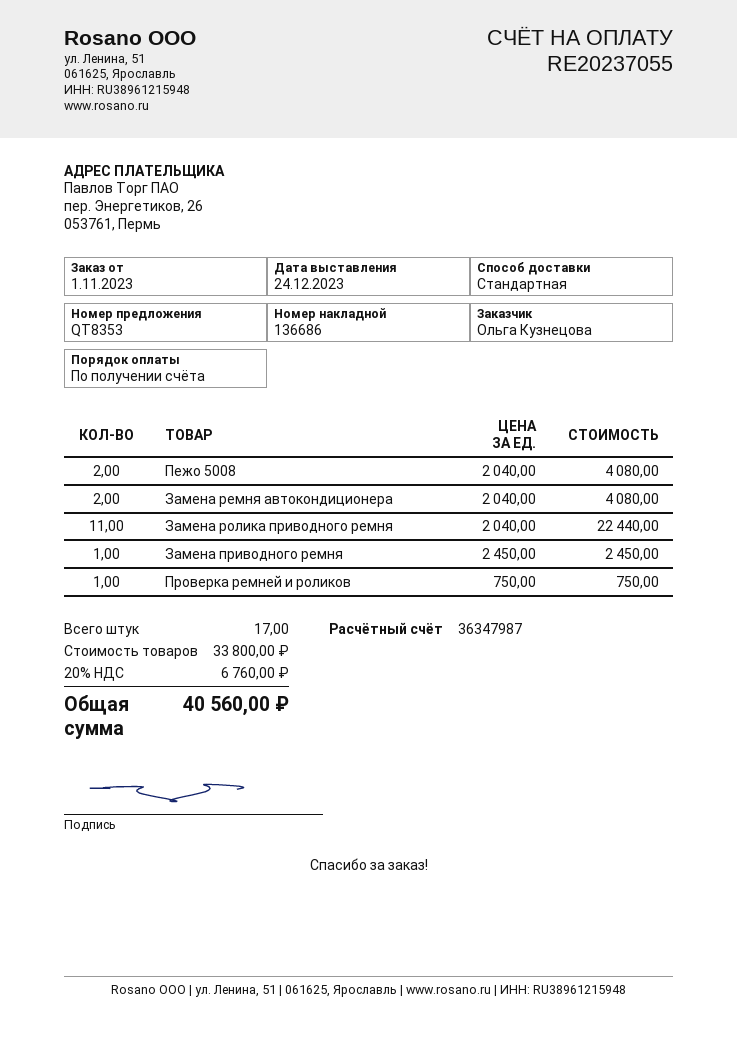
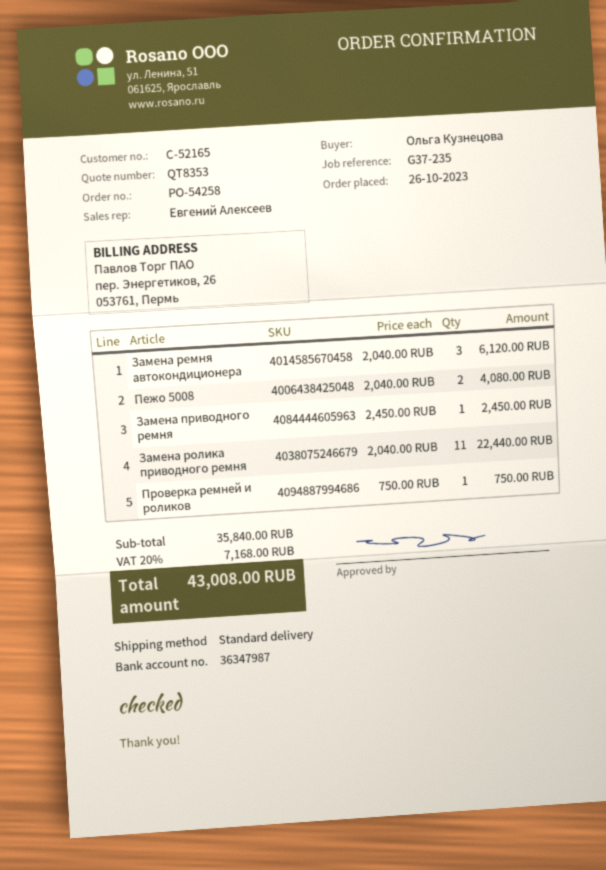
order date: 2023-11-01 -> 2023-10-26
Замена ремня автокондиционера: 2 x 2040.00 = 4080.00 -> 3 x 2040.00 = 6120.00
subtotal: 33800.00 -> 35840.00
tax: 20% = 6760.00 -> 20% = 7168.00
total: 40560.00 -> 43008.00

